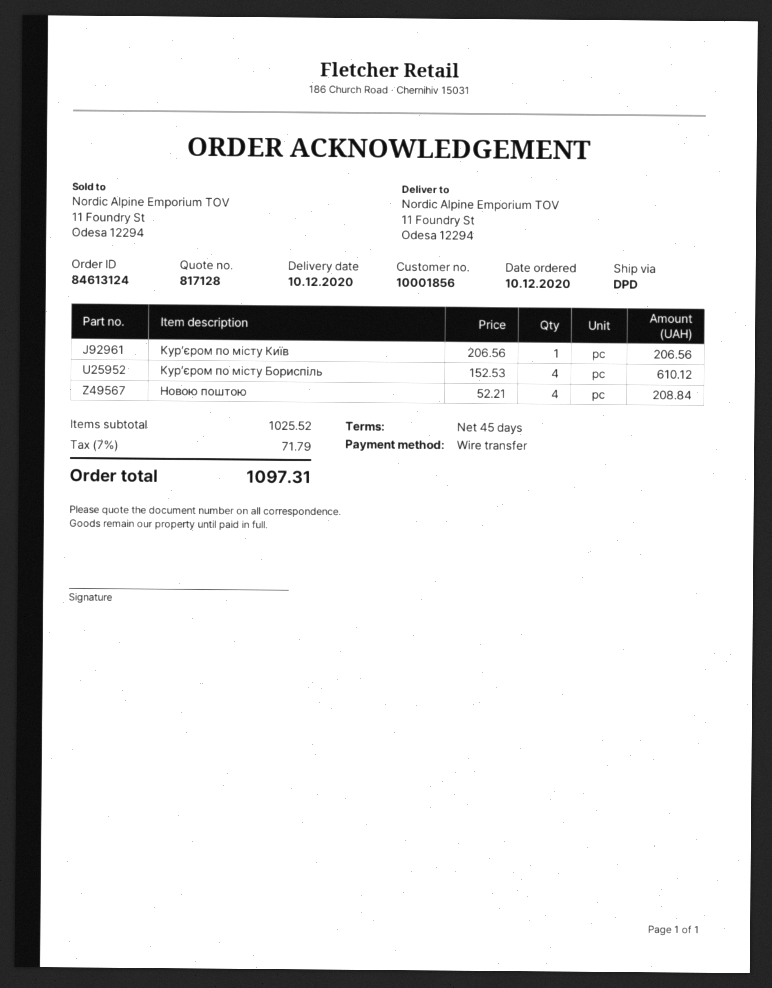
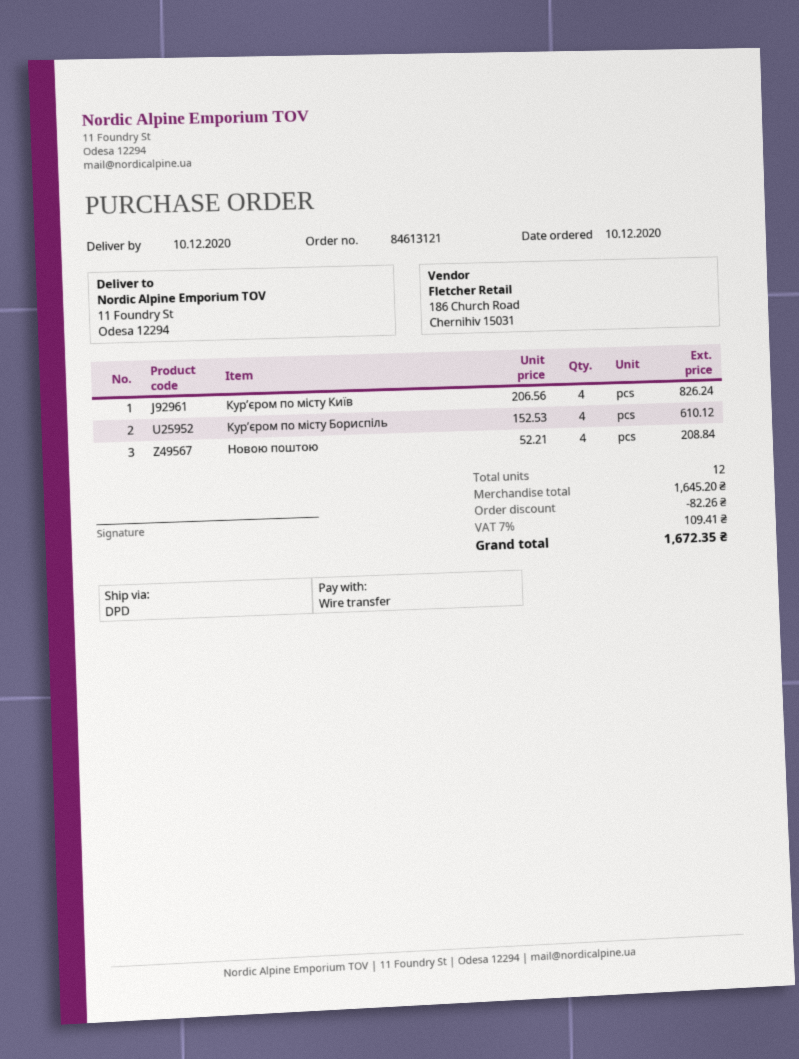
order number: 84613124 -> 84613121
Курʼєром по місту Київ: 1 x 206.56 = 206.56 -> 4 x 206.56 = 826.24
subtotal: 1025.52 -> 1645.20
discount: none -> 82.26
tax: 7% = 71.79 -> 7% = 109.41
total: 1097.31 -> 1672.35

